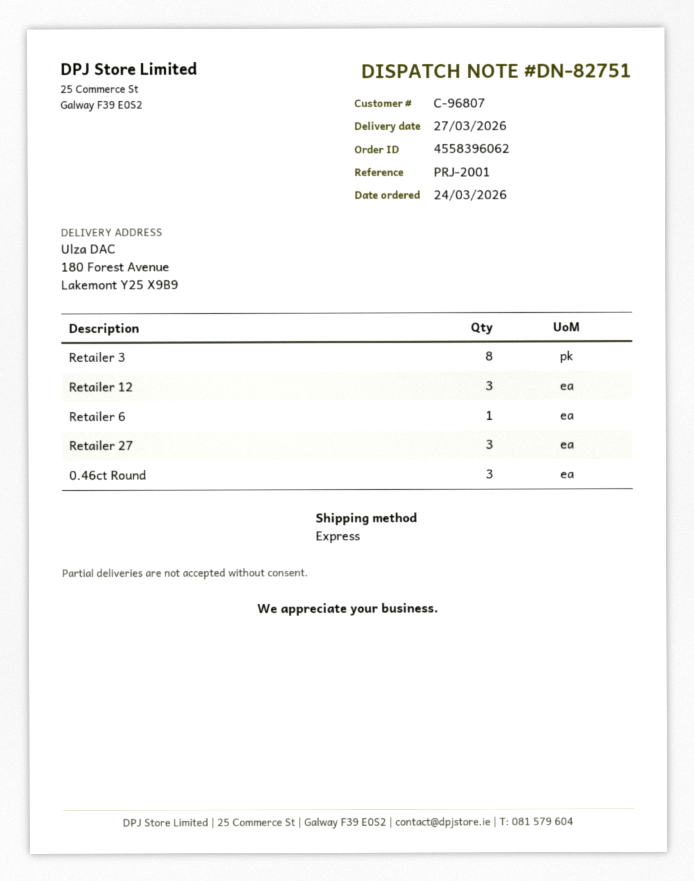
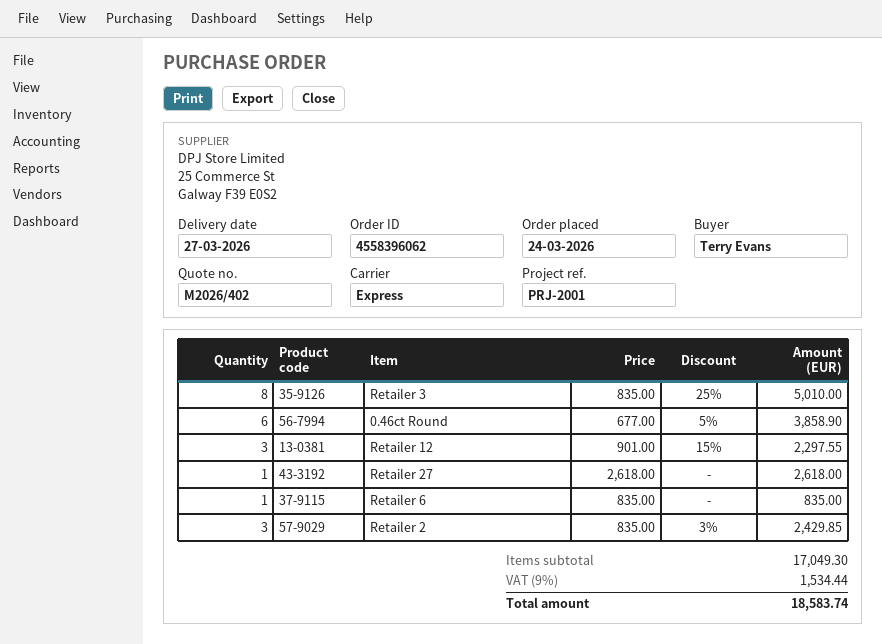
Retailer 27: 3 -> 1
0.46ct Round: 3 -> 6
Retailer 2: none -> 3

